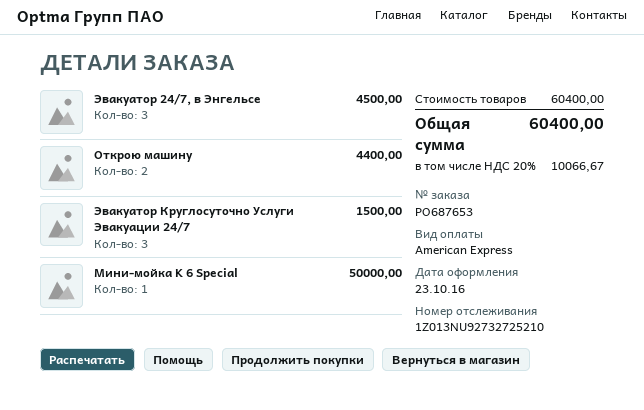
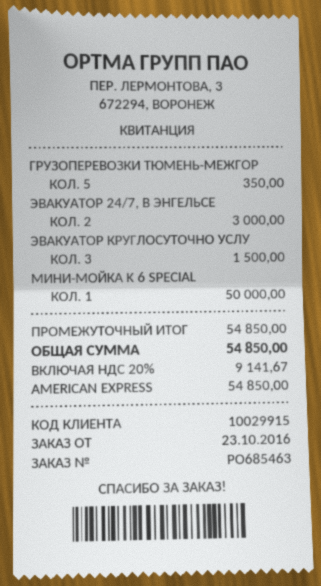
order number: PO687653 -> PO685463
Эвакуатор 24/7, в Энгельсе: 3 for 4500.00 -> 2 for 3000.00
Открою машину: 2 for 4400.00 -> none
ГРУЗОПЕРЕВОЗКИ ТЮМЕНЬ-МЕЖГОР: none -> 5 for 350.00
subtotal: 60400.00 -> 54850.00
tax: 20% = 10066.67 -> 20% = 9141.67
total: 60400.00 -> 54850.00

